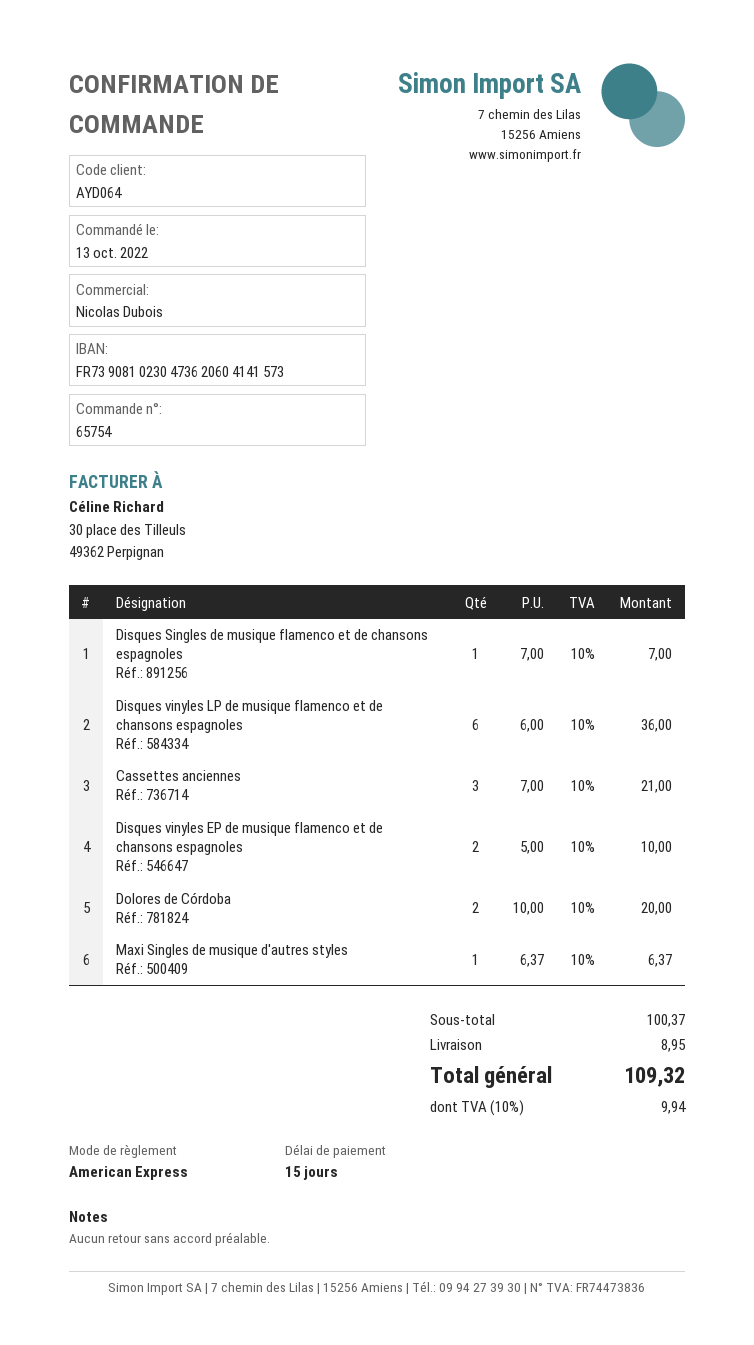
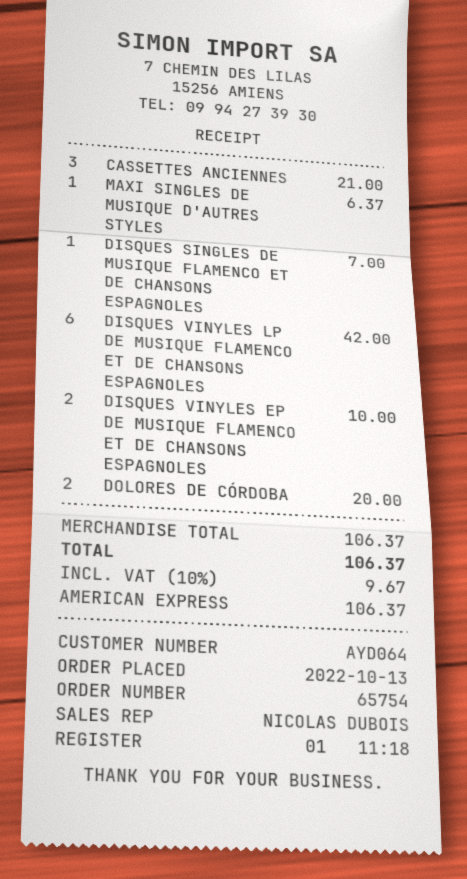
Disques vinyles LP de musique flamenco et de chansons espagnoles: 6 for 36.00 -> 6 for 42.00
subtotal: 100.37 -> 106.37
shipping: 8.95 -> none
tax: 10% = 9.94 -> 10% = 9.67
total: 109.32 -> 106.37

